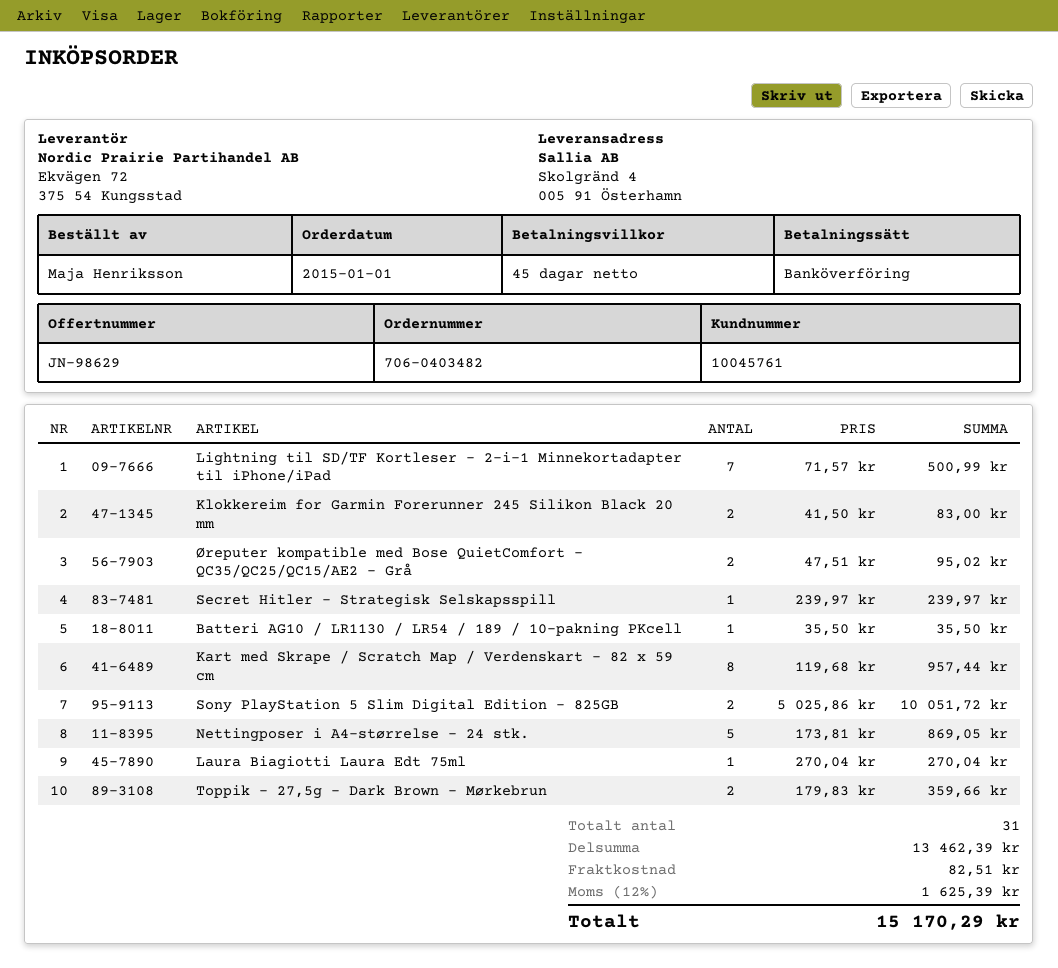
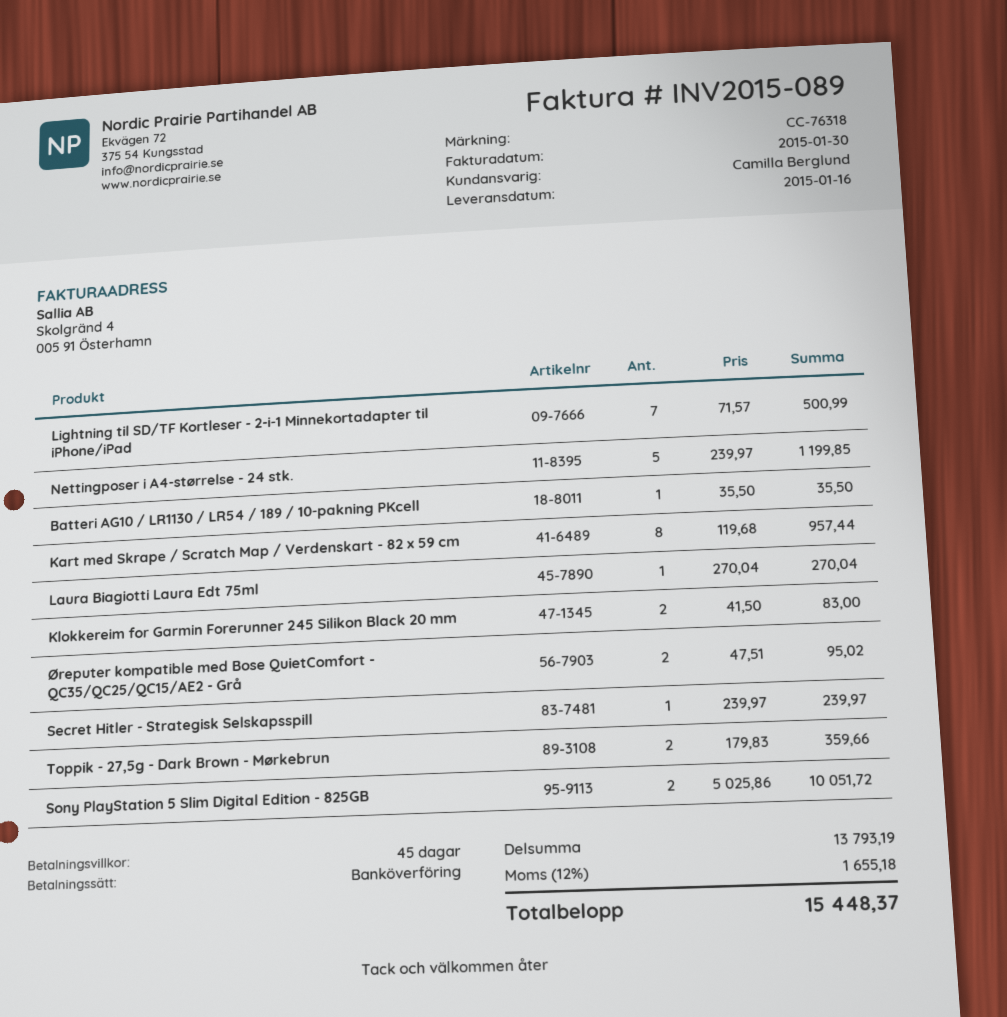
Nettingposer i A4-størrelse - 24 stk.: 5 x 173.81 = 869.05 -> 5 x 239.97 = 1199.85
subtotal: 13462.39 -> 13793.19
shipping: 82.51 -> none
tax: 12% = 1625.39 -> 12% = 1655.18
total: 15170.29 -> 15448.37

